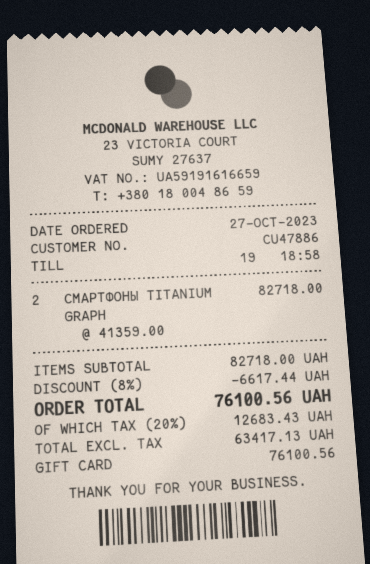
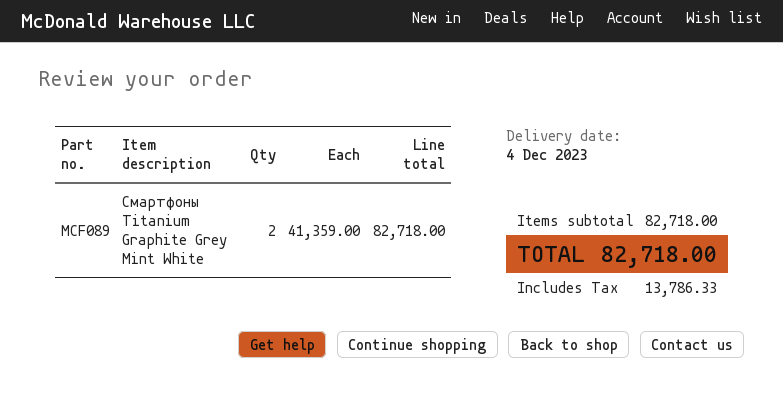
discount: 8% = 6617.44 -> none
tax: 12683.43 -> 13786.33
total: 76100.56 -> 82718.00

